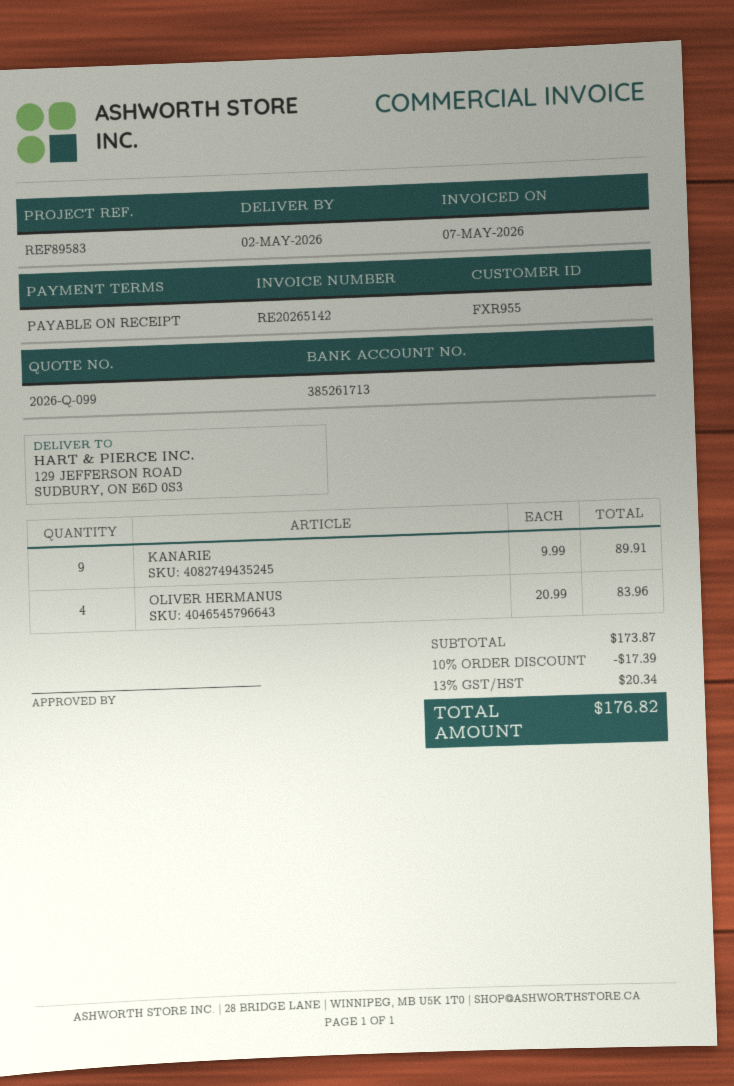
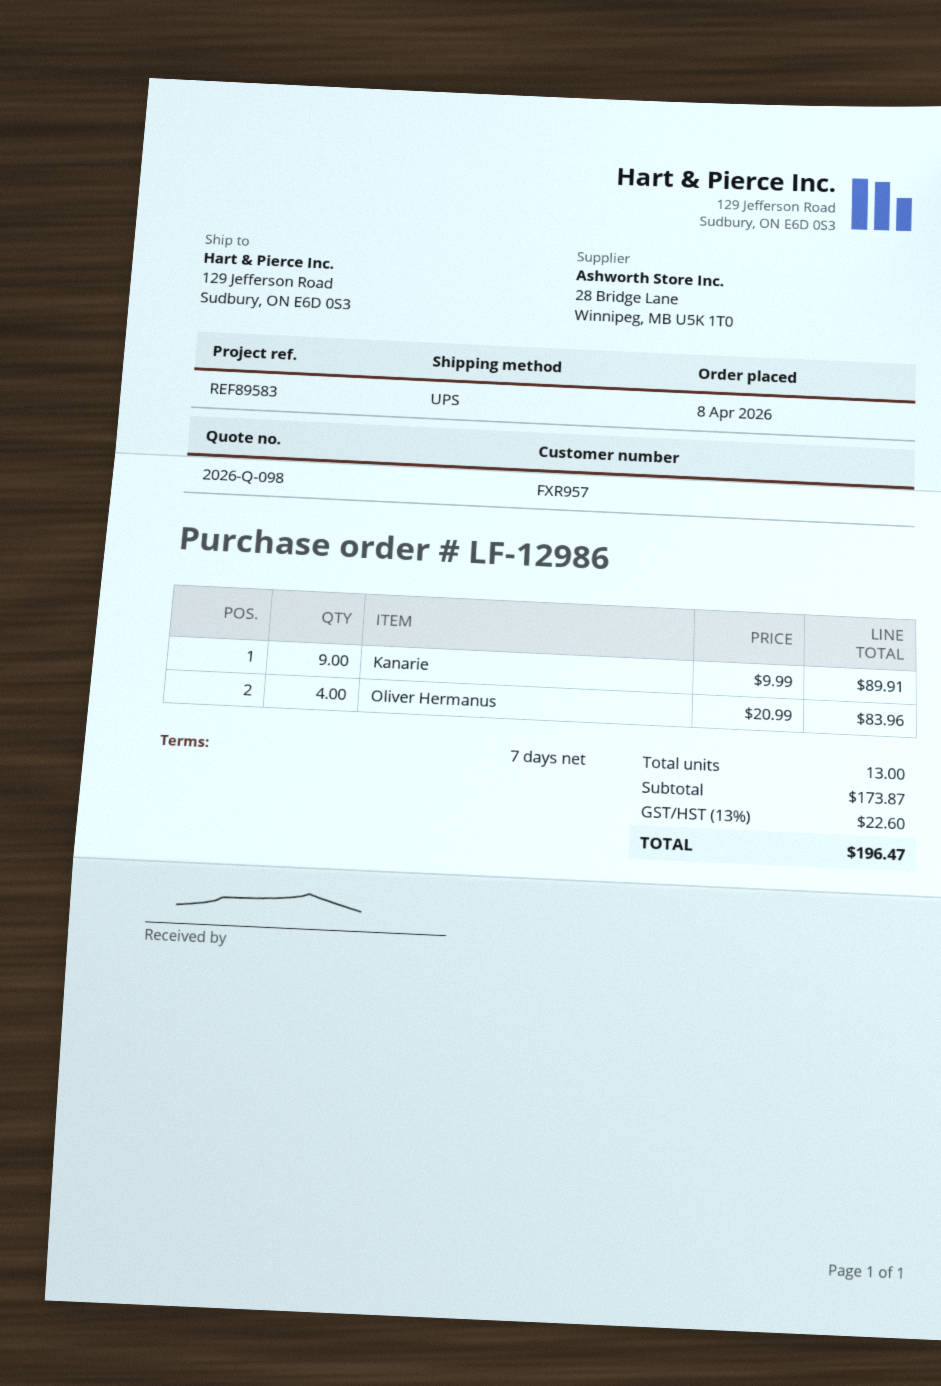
quote number: 2026-Q-099 -> 2026-Q-098
payment terms: on receipt -> 7 days
customer number: FXR955 -> FXR957
discount: 10% = 17.39 -> none
tax: 13% = 20.34 -> 13% = 22.60
total: 176.82 -> 196.47

